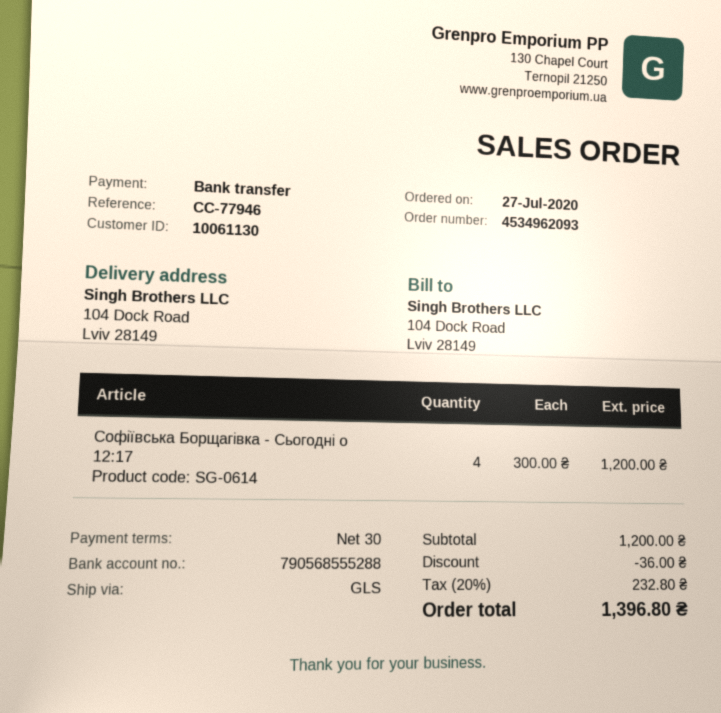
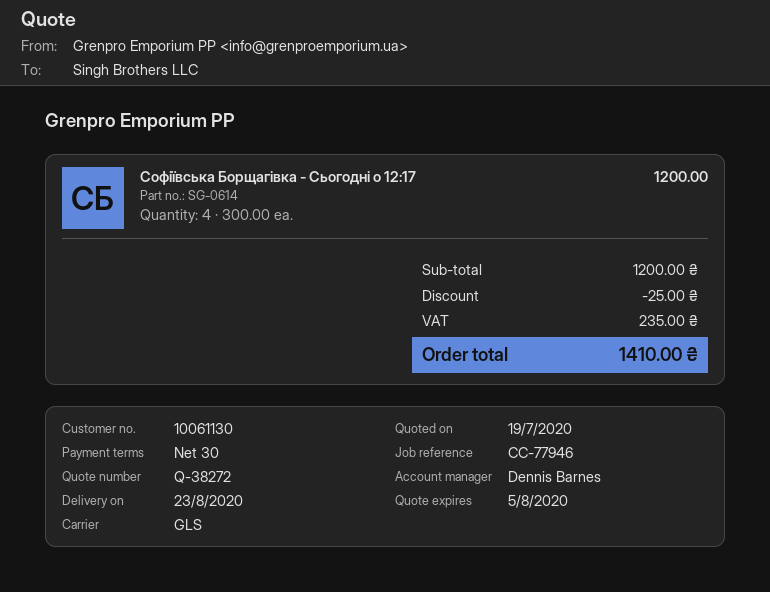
discount: 36.00 -> 25.00
tax: 232.80 -> 235.00
total: 1396.80 -> 1410.00

